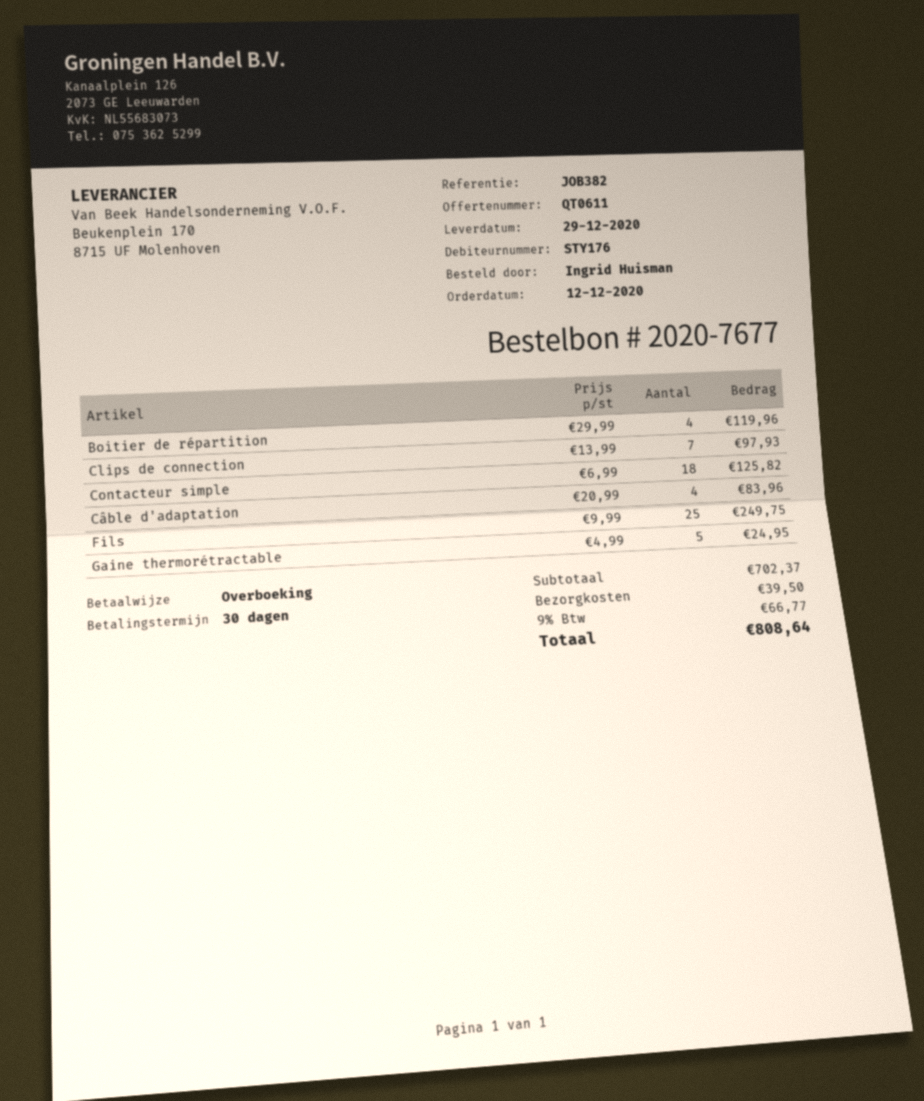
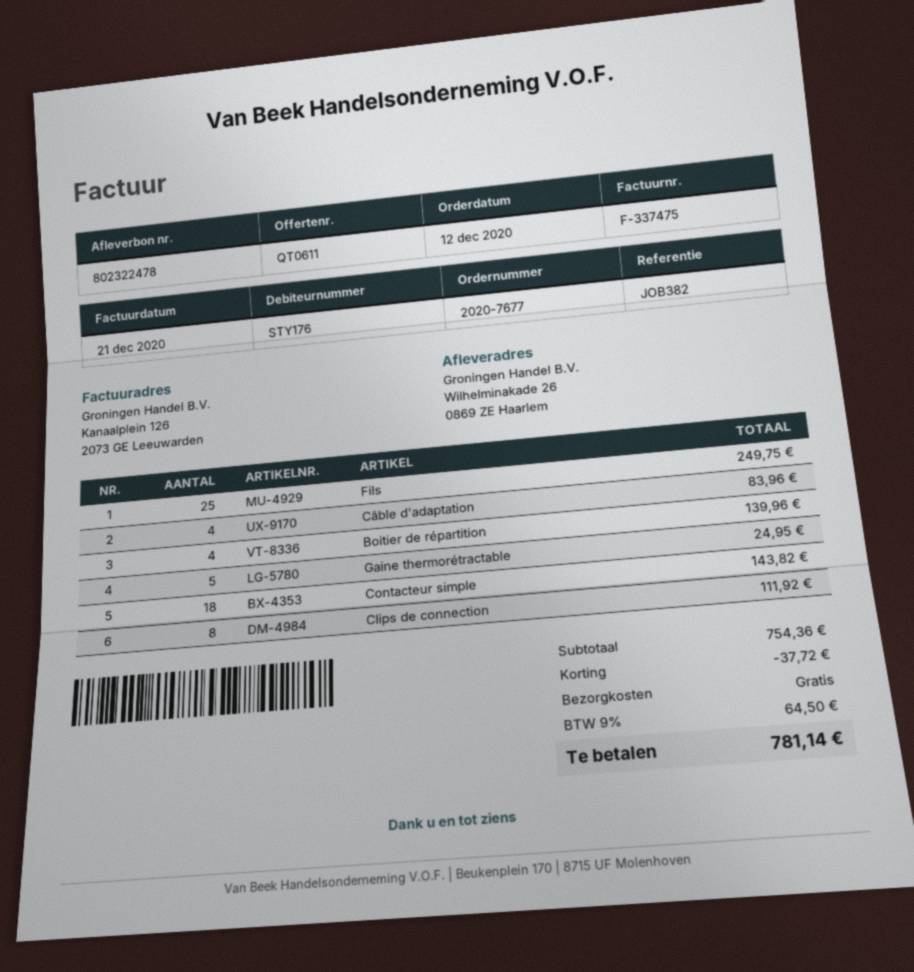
Boitier de répartition: 4 for 119.96 -> 4 for 139.96
Clips de connection: 7 for 97.93 -> 8 for 111.92
Contacteur simple: 18 for 125.82 -> 18 for 143.82
subtotal: 702.37 -> 754.36
discount: none -> 37.72
shipping: 39.50 -> 0.00
tax: 9% = 66.77 -> 9% = 64.50
total: 808.64 -> 781.14

